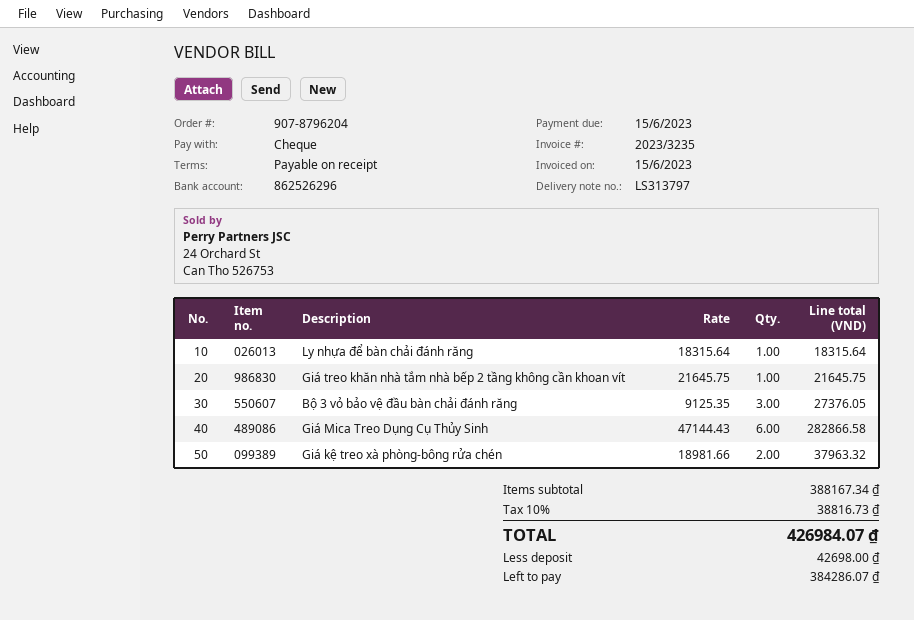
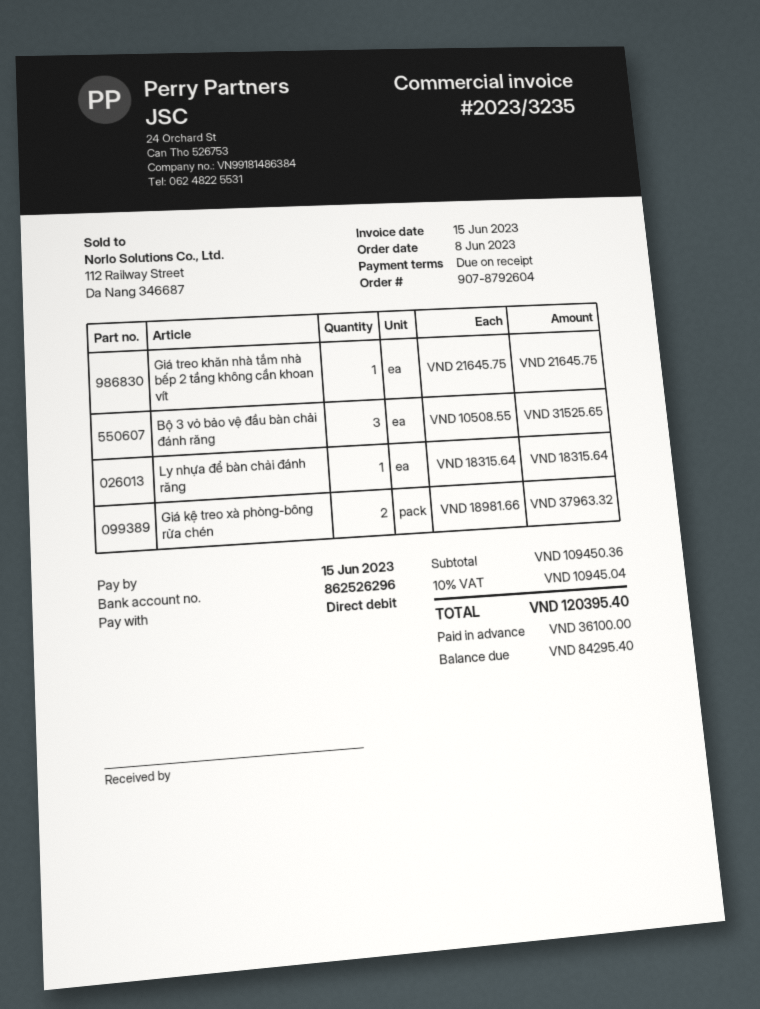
order number: 907-8796204 -> 907-8792604
payment method: cheque -> direct debit
Bộ 3 vỏ bảo vệ đầu bàn chải đánh răng: 3 x 9125.35 = 27376.05 -> 3 x 10508.55 = 31525.65
Giá Mica Treo Dụng Cụ Thủy Sinh: 6 x 47144.43 = 282866.58 -> none
subtotal: 388167.34 -> 109450.36
tax: 10% = 38816.73 -> 10% = 10945.04
total: 426984.07 -> 120395.40
deposit: 42698.00 -> 36100.00
balance: 384286.07 -> 84295.40

